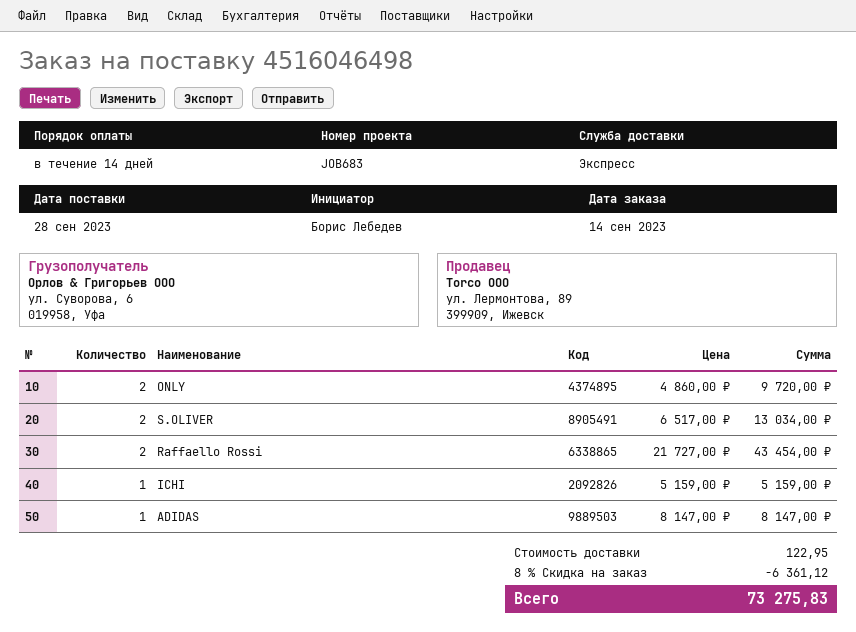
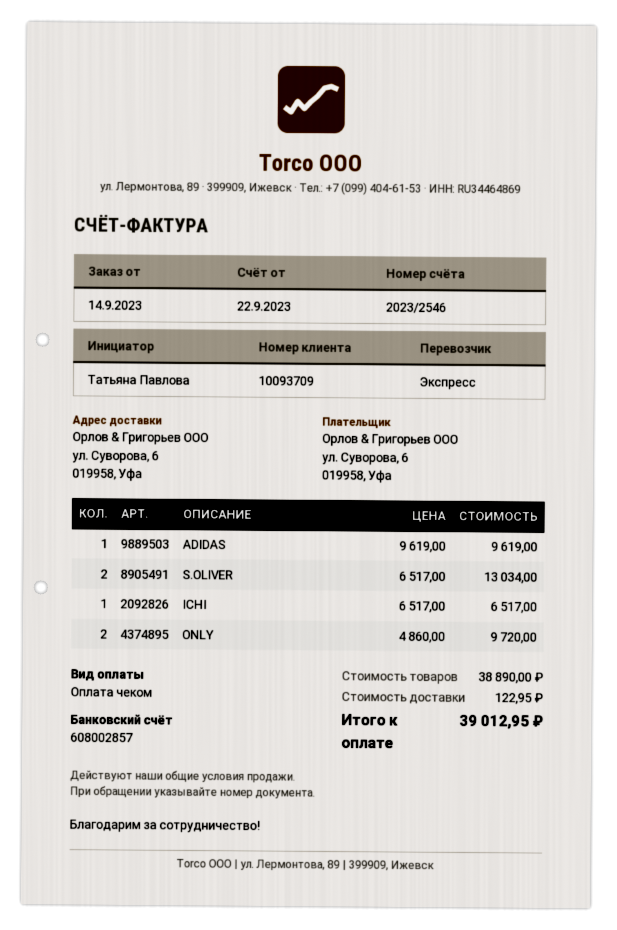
ordered by: Борис Лебедев -> Татьяна Павлова
Raffaello Rossi: 2 x 21727.00 = 43454.00 -> none
ICHI: 1 x 5159.00 = 5159.00 -> 1 x 6517.00 = 6517.00
ADIDAS: 1 x 8147.00 = 8147.00 -> 1 x 9619.00 = 9619.00
discount: 8% = 6361.12 -> none
total: 73275.83 -> 39012.95

